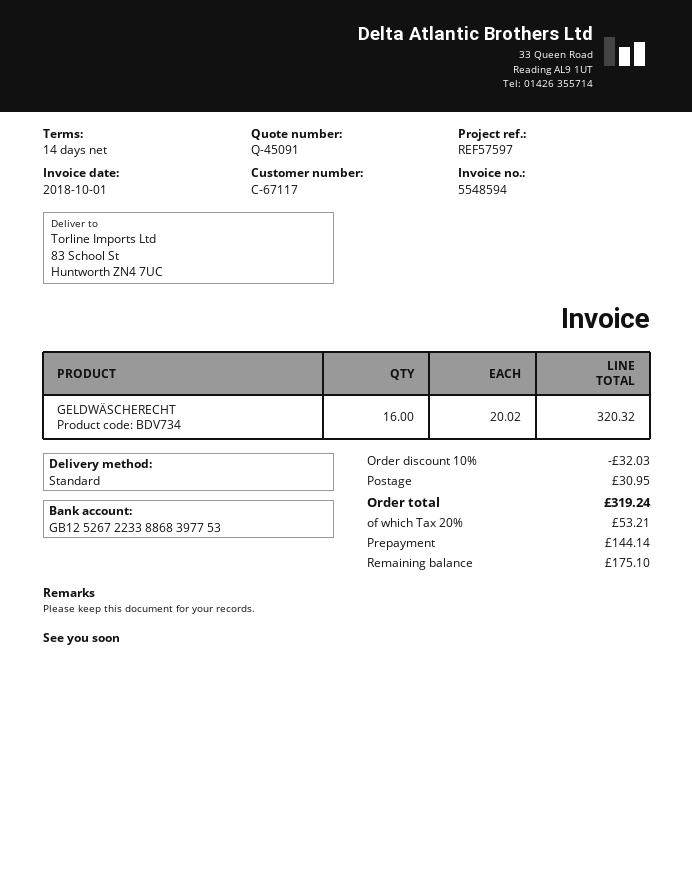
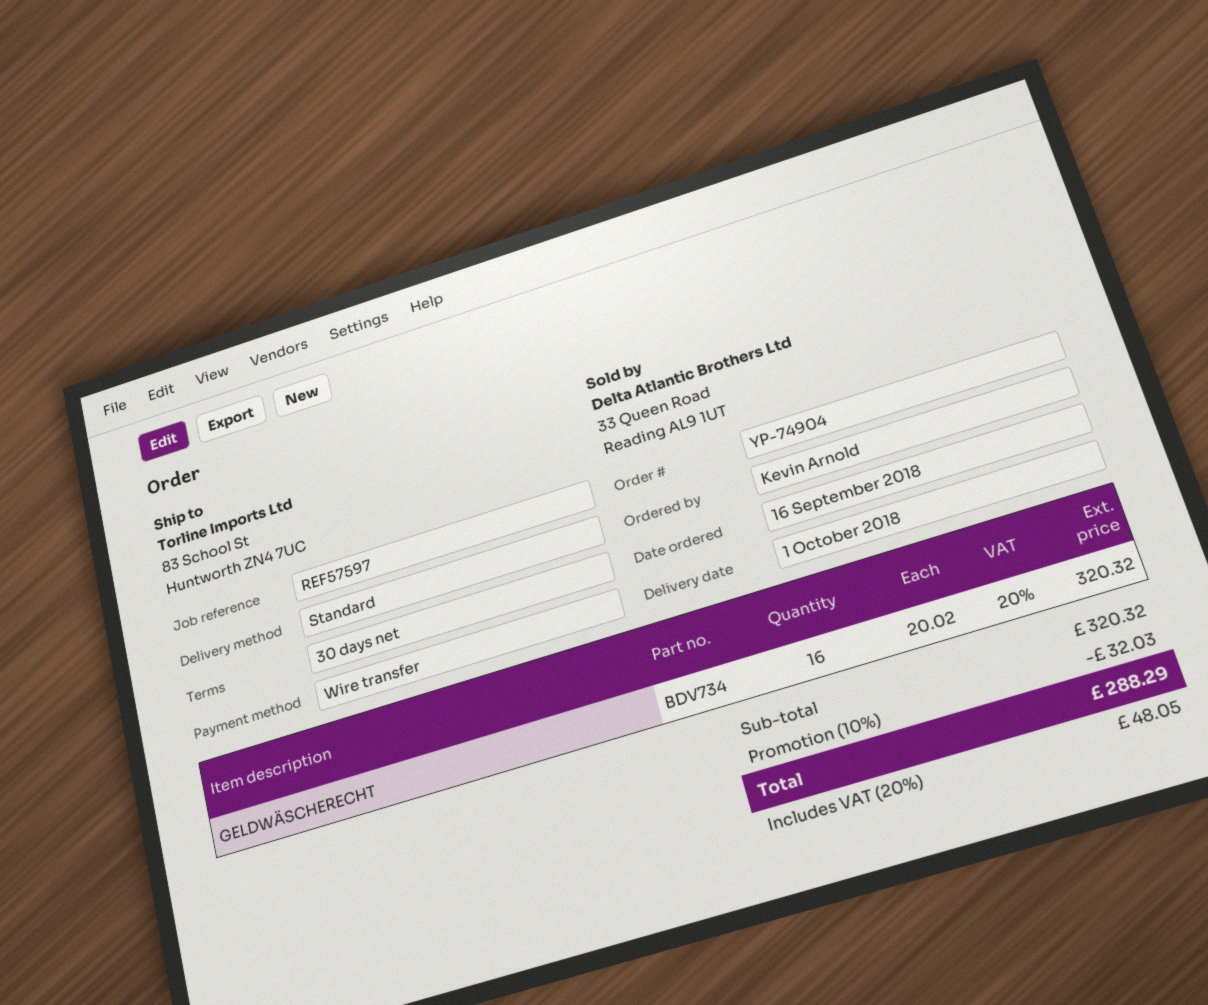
payment terms: 14 days -> 30 days
shipping: 30.95 -> none
tax: 20% = 53.21 -> 20% = 48.05
total: 319.24 -> 288.29

